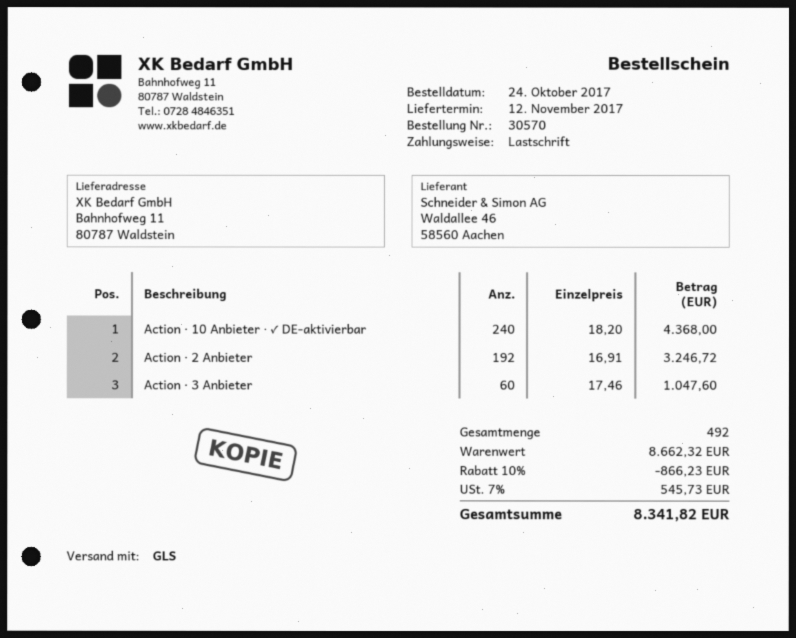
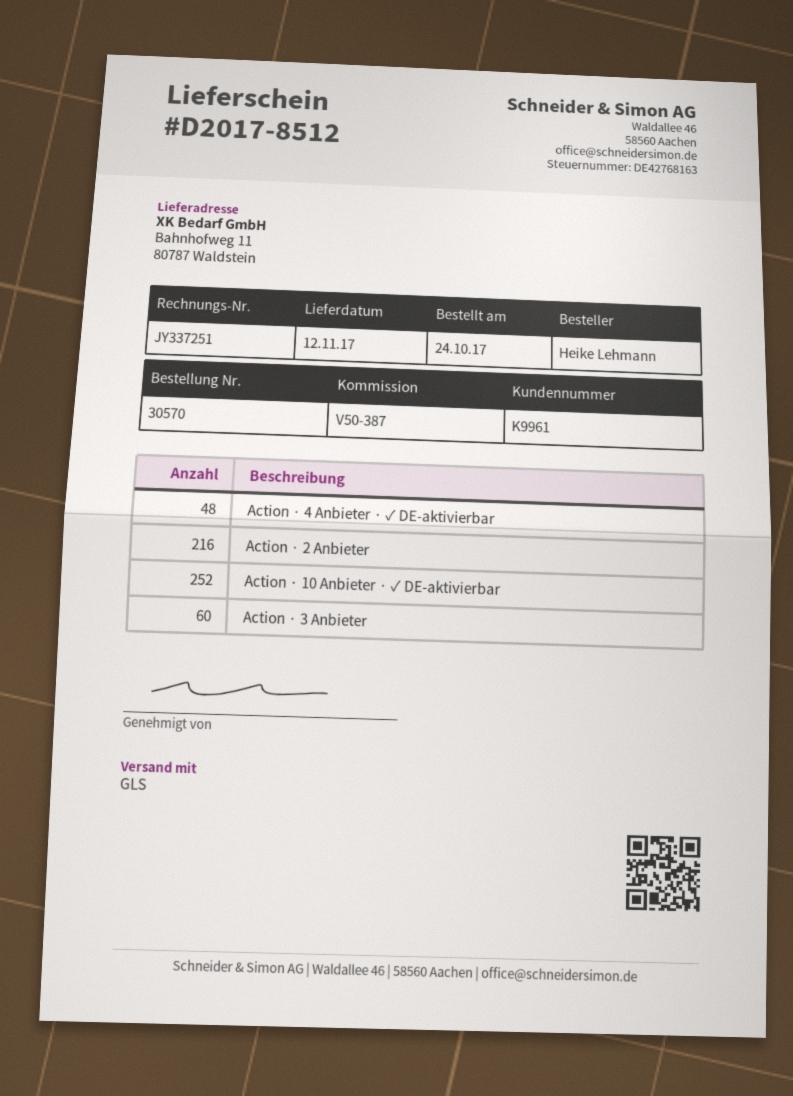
Action · 10 Anbieter · ✓ DE-aktivierbar: 240 -> 252
Action · 2 Anbieter: 192 -> 216
Action · 4 Anbieter · ✓ DE-aktivierbar: none -> 48

